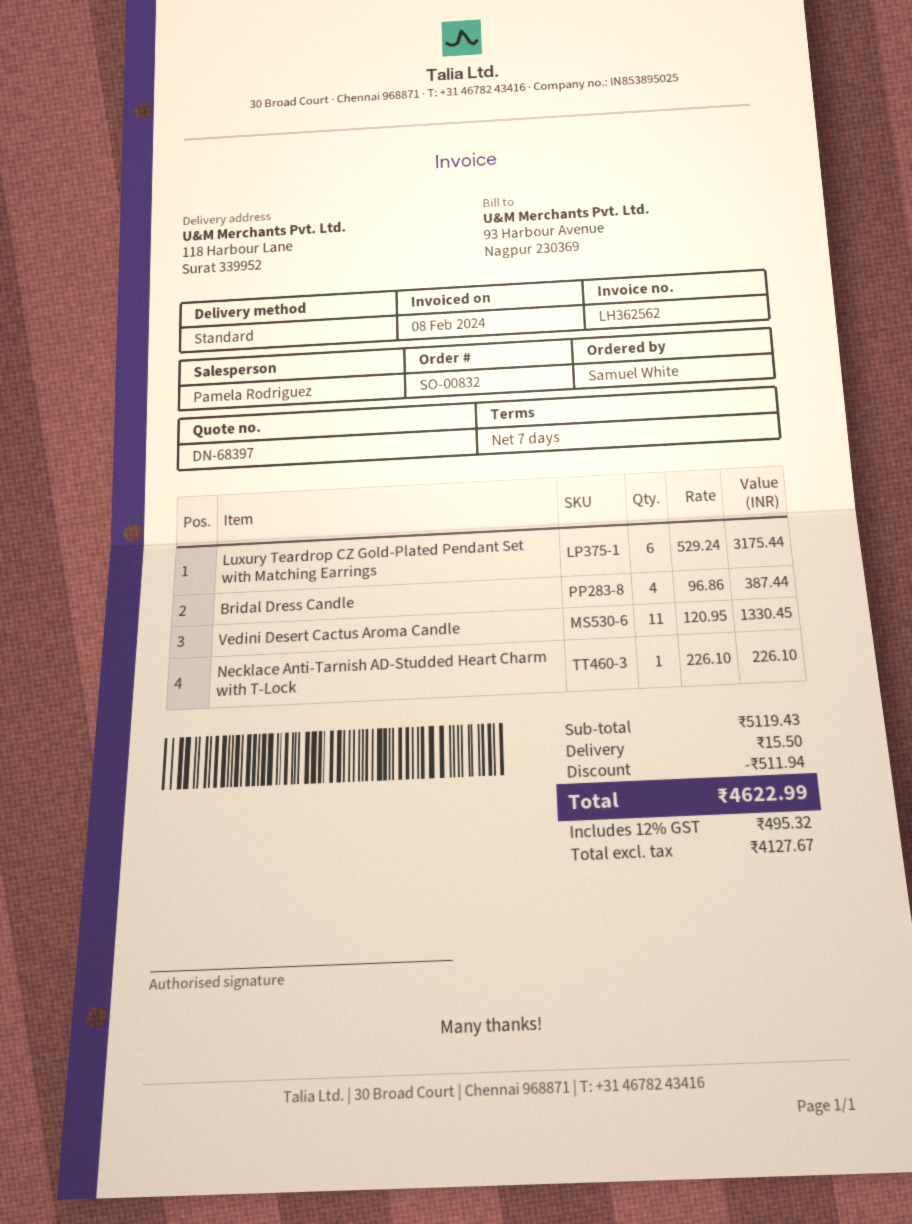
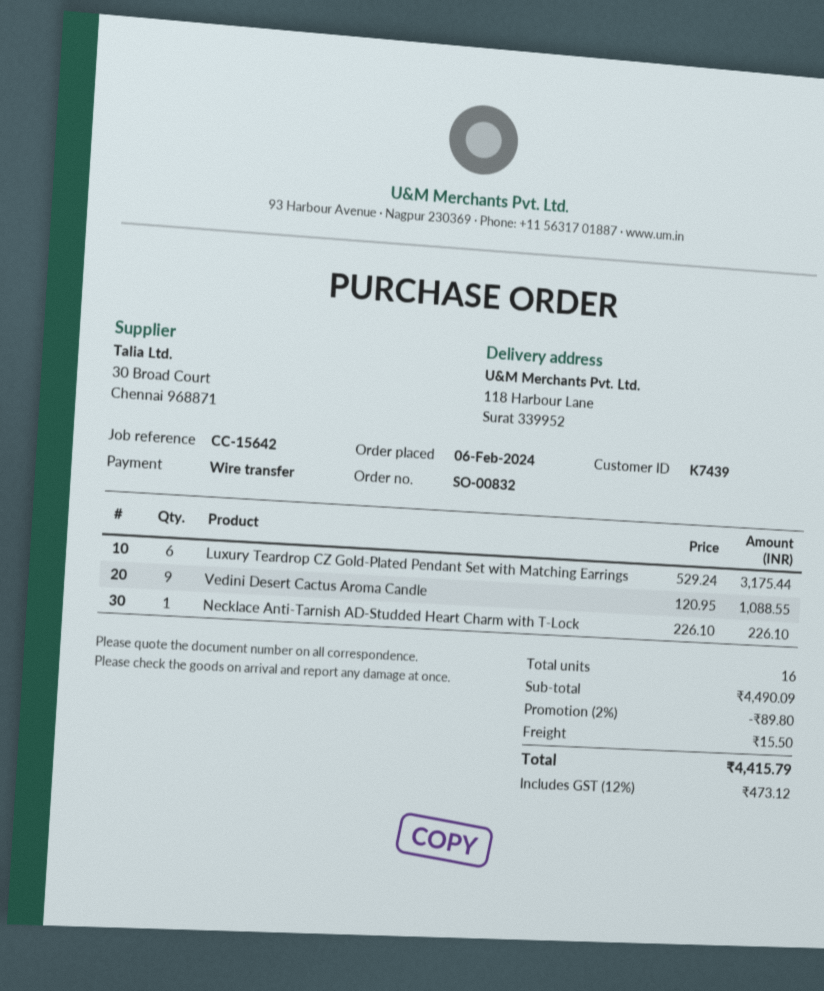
Bridal Dress Candle: 4 x 96.86 = 387.44 -> none
Vedini Desert Cactus Aroma Candle: 11 x 120.95 = 1330.45 -> 9 x 120.95 = 1088.55
subtotal: 5119.43 -> 4490.09
discount: 511.94 -> 89.80
tax: 12% = 495.32 -> 12% = 473.12
total: 4622.99 -> 4415.79

